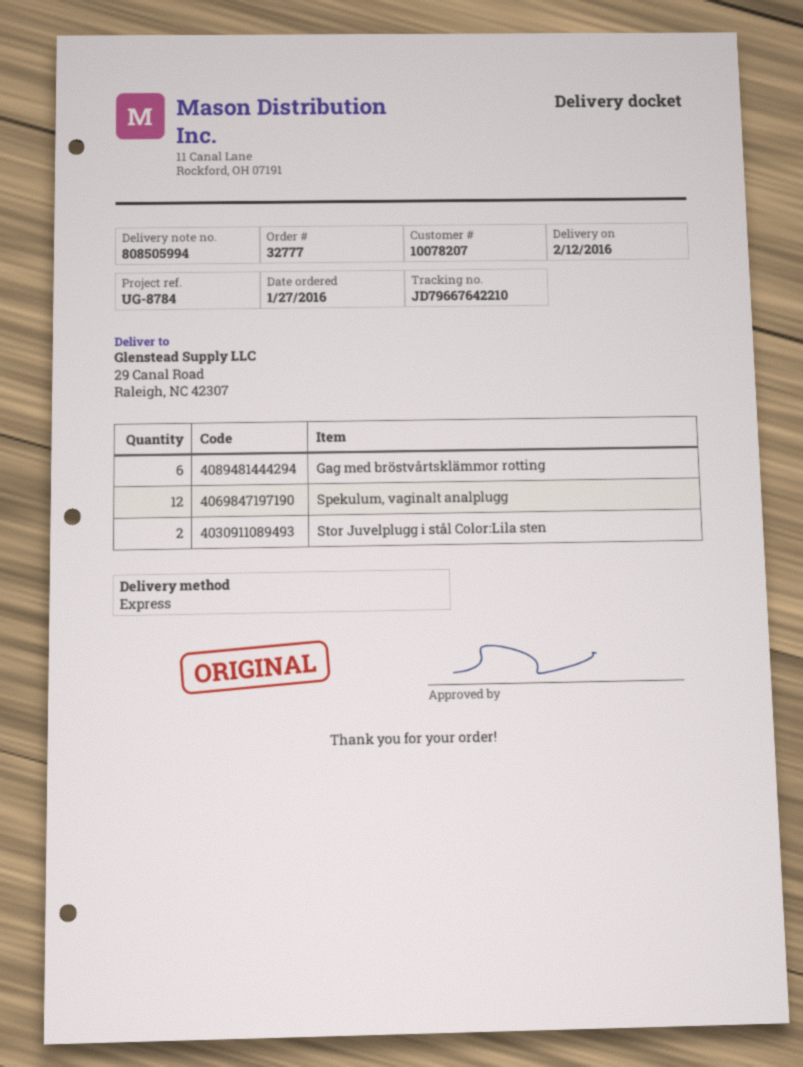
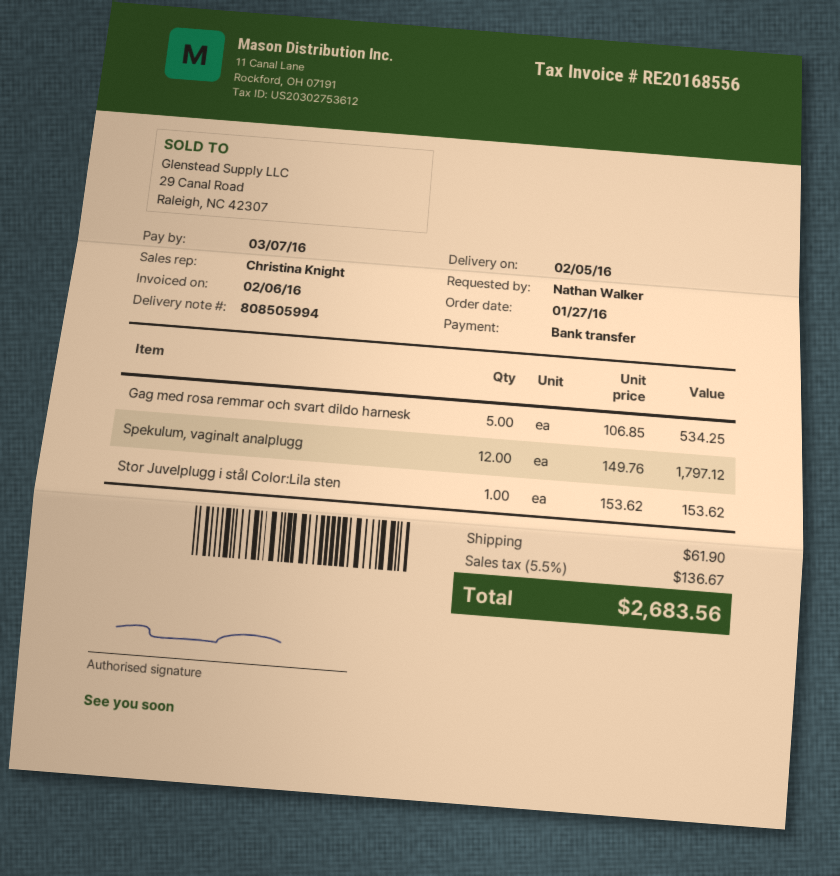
delivery date: 2016-02-12 -> 2016-02-05
Gag med bröstvårtsklämmor rotting: 6 -> none
Stor Juvelplugg i stål Color:Lila sten: 2 -> 1
Gag med rosa remmar och svart dildo harnesk: none -> 5

